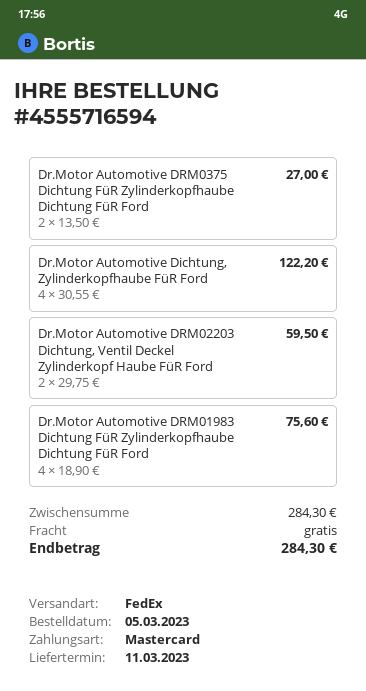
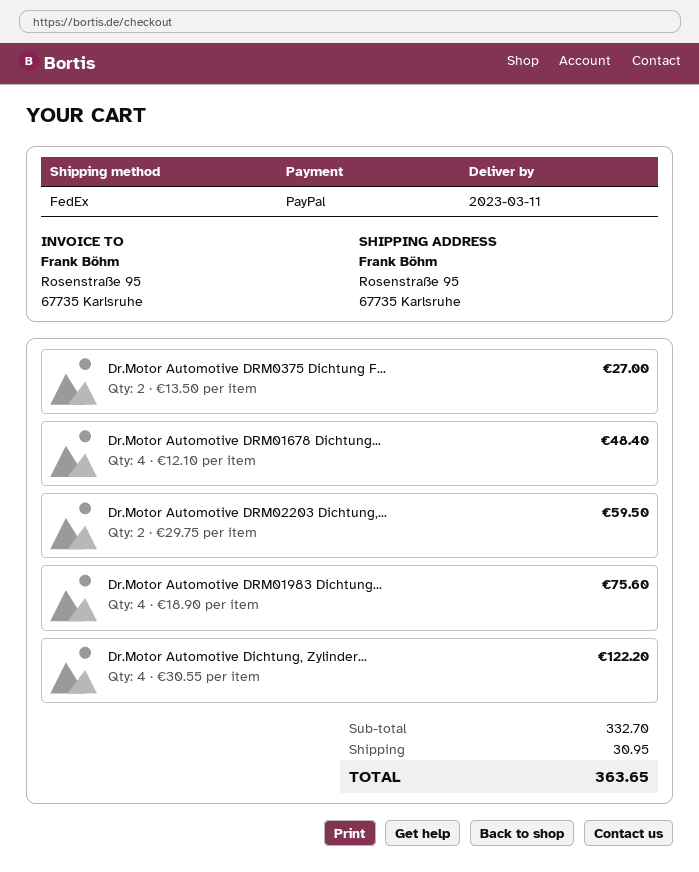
payment method: Mastercard -> PayPal
Dr.Motor Automotive DRM01678 Dichtung...: none -> 4 x 12.10 = 48.40
subtotal: 284.30 -> 332.70
shipping: 0.00 -> 30.95
total: 284.30 -> 363.65

